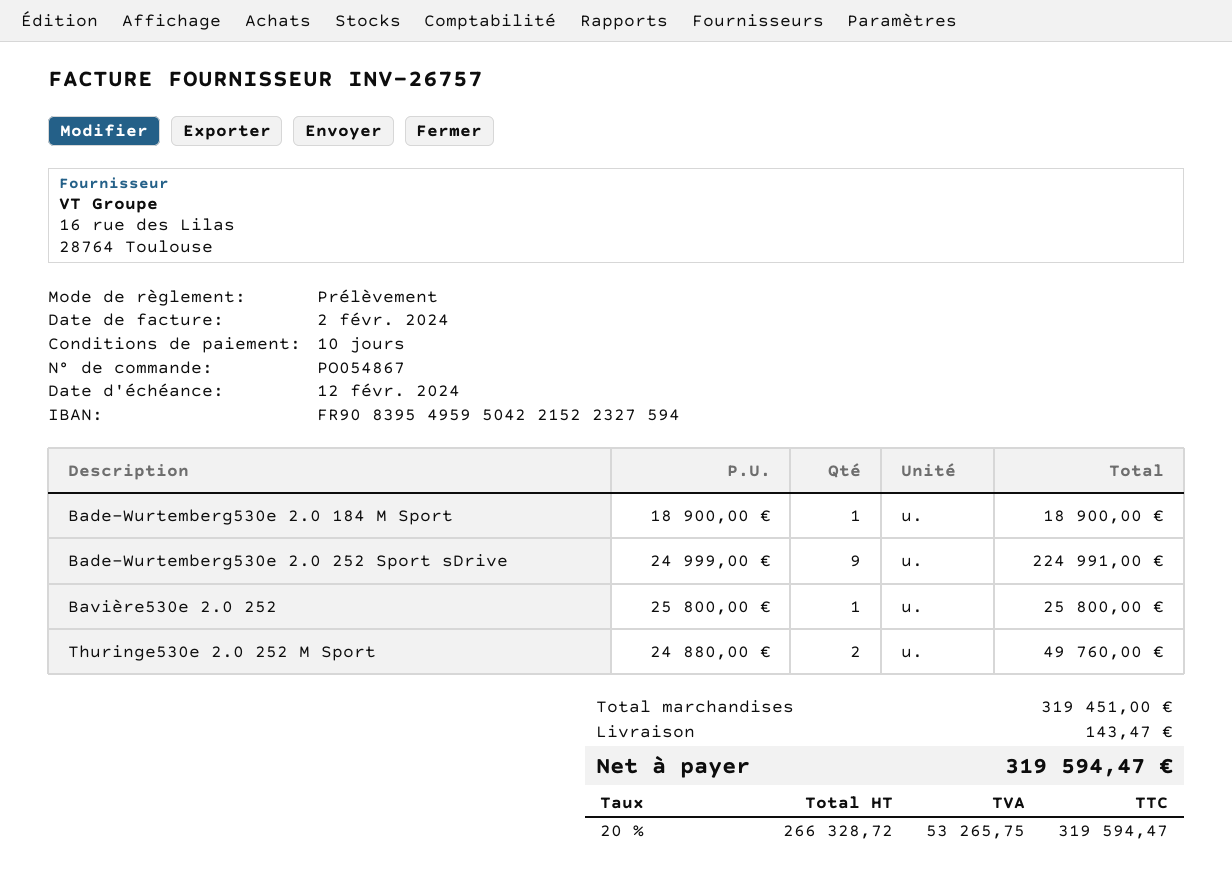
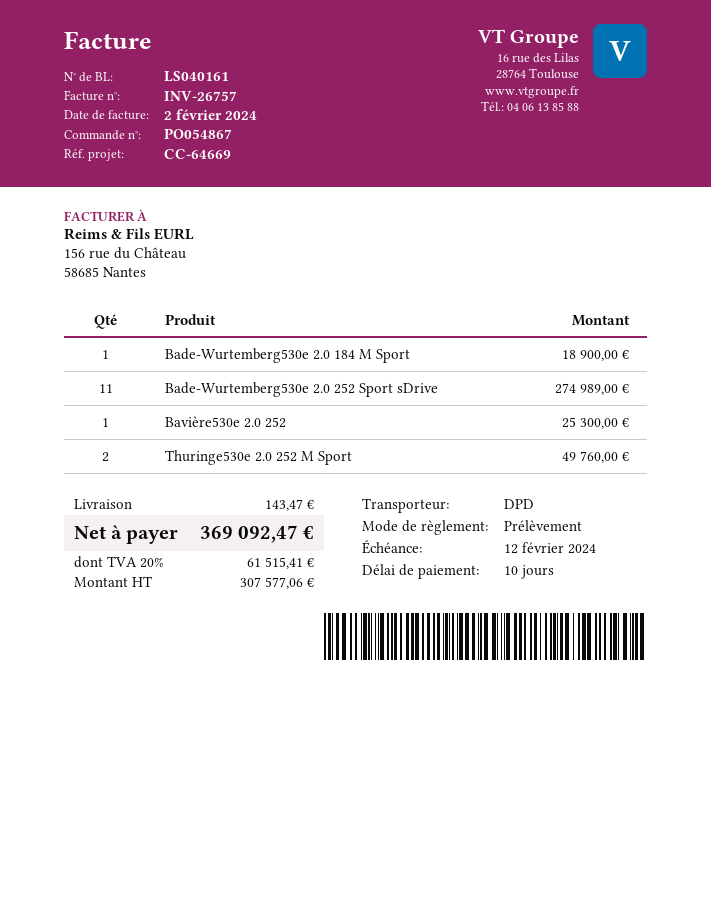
Bade-Wurtemberg530e 2.0 252 Sport sDrive: 9 for 224991.00 -> 11 for 274989.00
Bavière530e 2.0 252: 1 for 25800.00 -> 1 for 25300.00
net: 266328.72 -> 307577.06
tax: 20% = 53265.75 -> 20% = 61515.41
total: 319594.47 -> 369092.47

